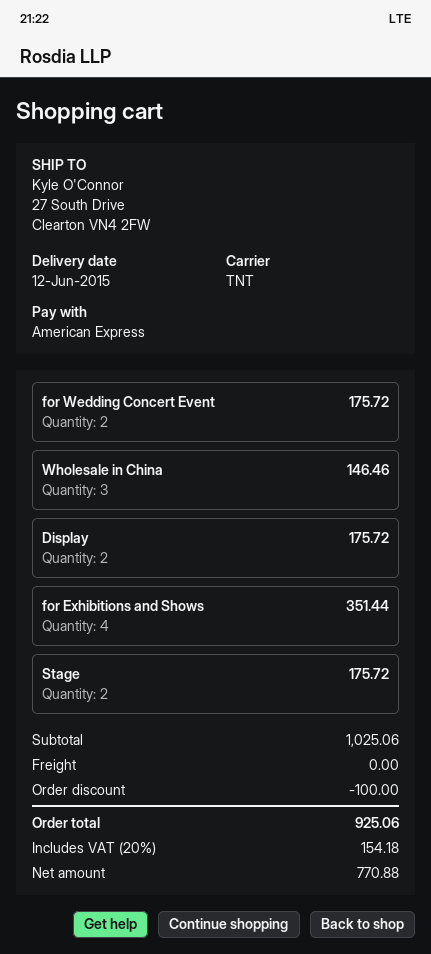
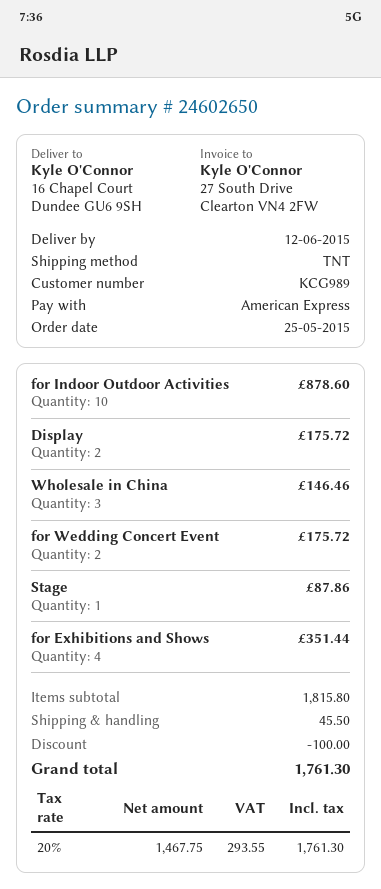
ship to: 27 South Drive, Clearton VN4 2FW -> 16 Chapel Court, Dundee GU6 9SH
Stage: 2 for 175.72 -> 1 for 87.86
for Indoor Outdoor Activities: none -> 10 for 878.60
subtotal: 1025.06 -> 1815.80
shipping: 0.00 -> 45.50
net: 770.88 -> 1467.75
tax: 20% = 154.18 -> 20% = 293.55
total: 925.06 -> 1761.30

